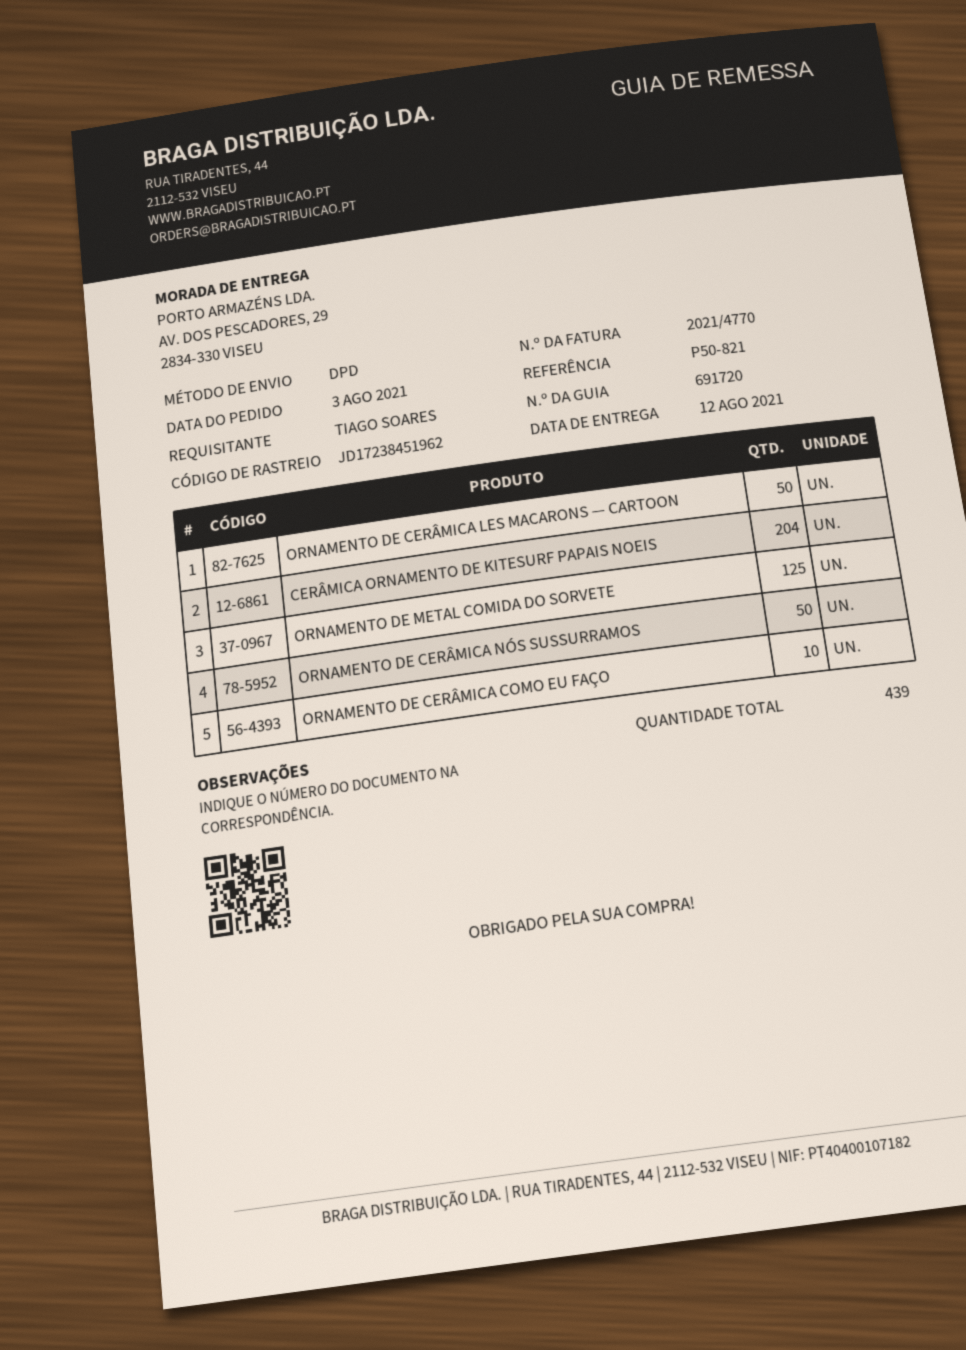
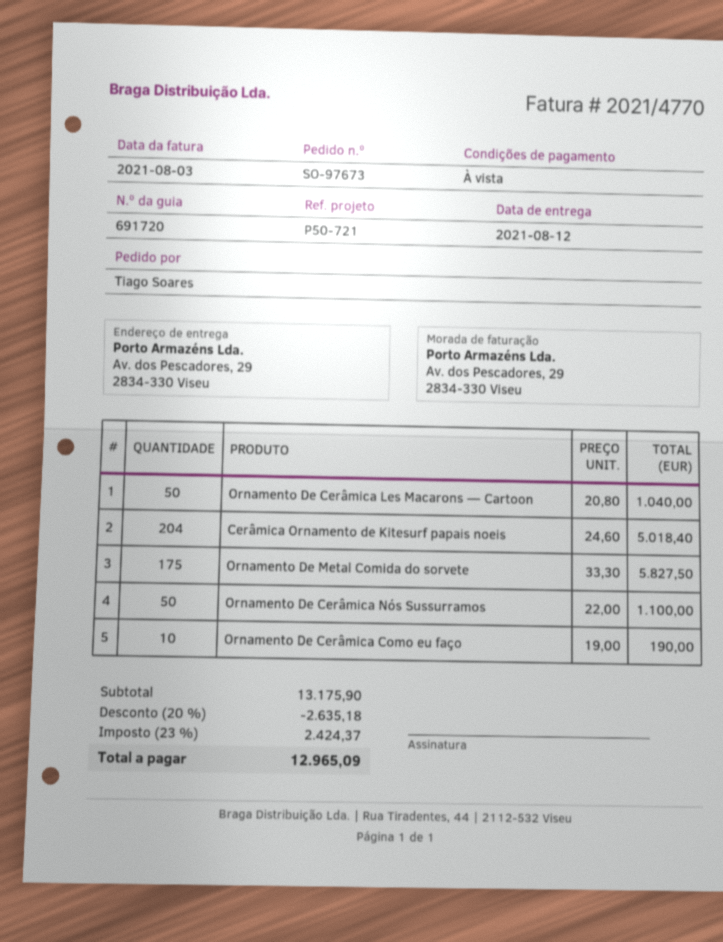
reference: P50-821 -> P50-721
ORNAMENTO DE METAL COMIDA DO SORVETE: 125 -> 175

